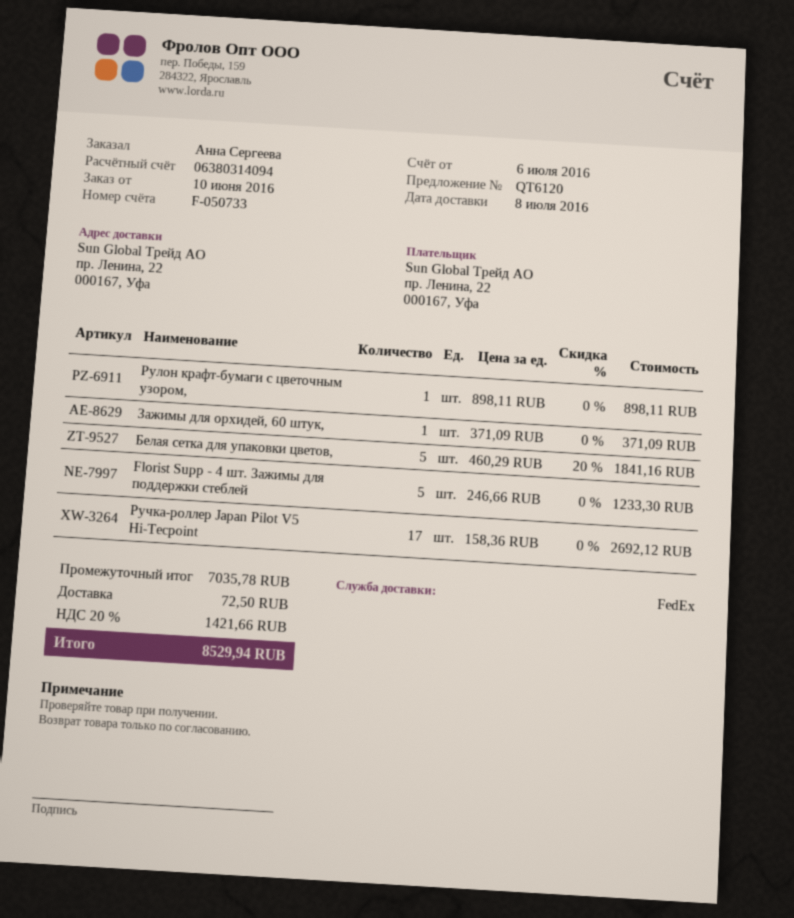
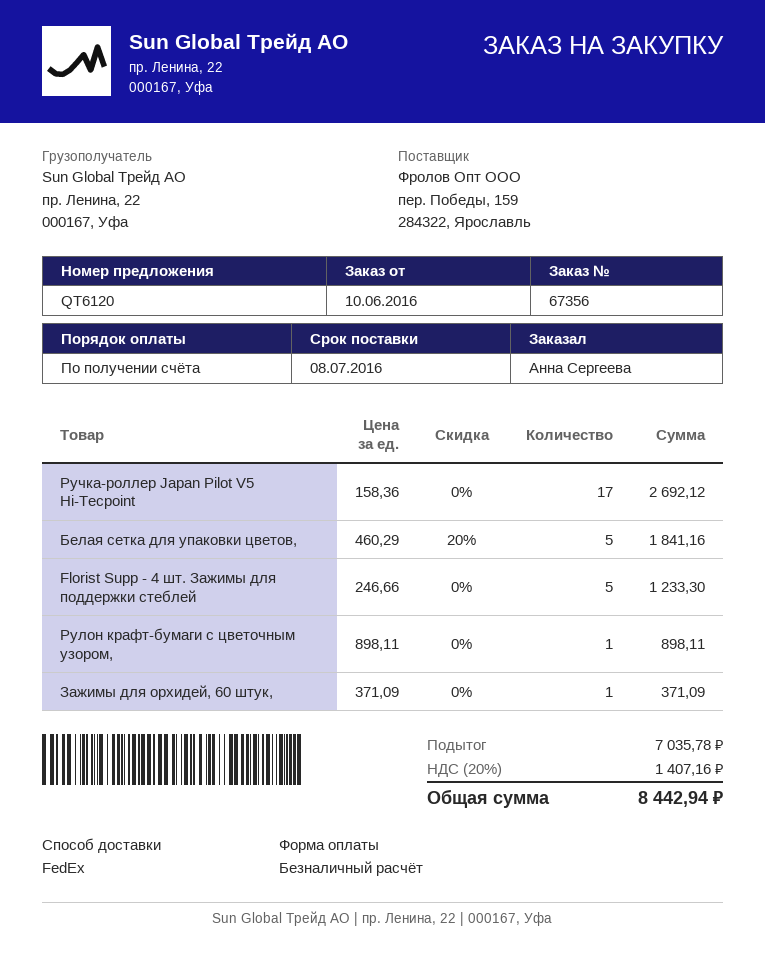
shipping: 72.50 -> none
tax: 20% = 1421.66 -> 20% = 1407.16
total: 8529.94 -> 8442.94

